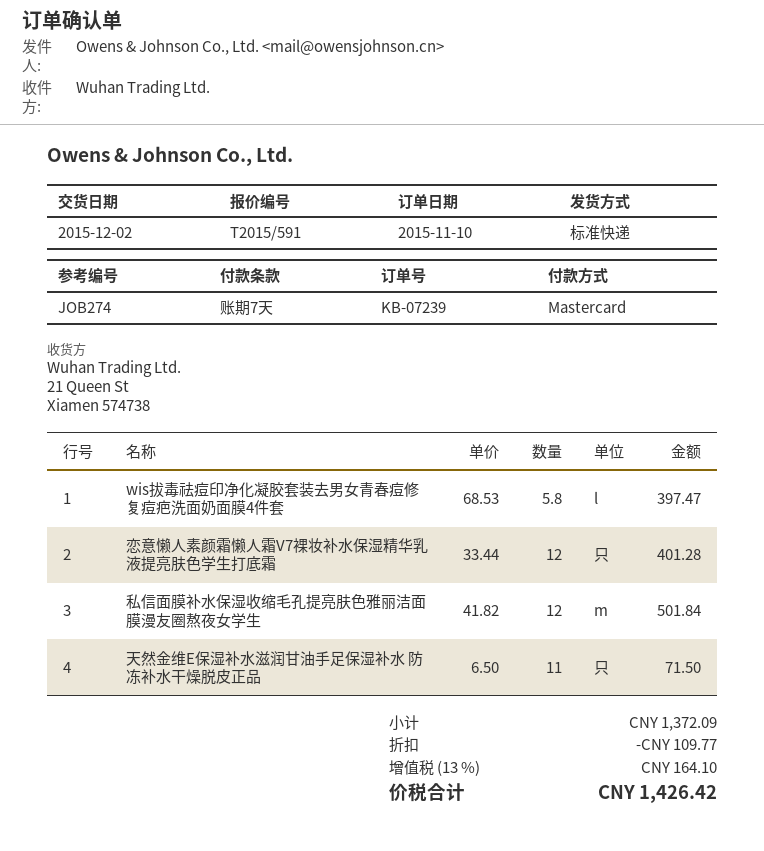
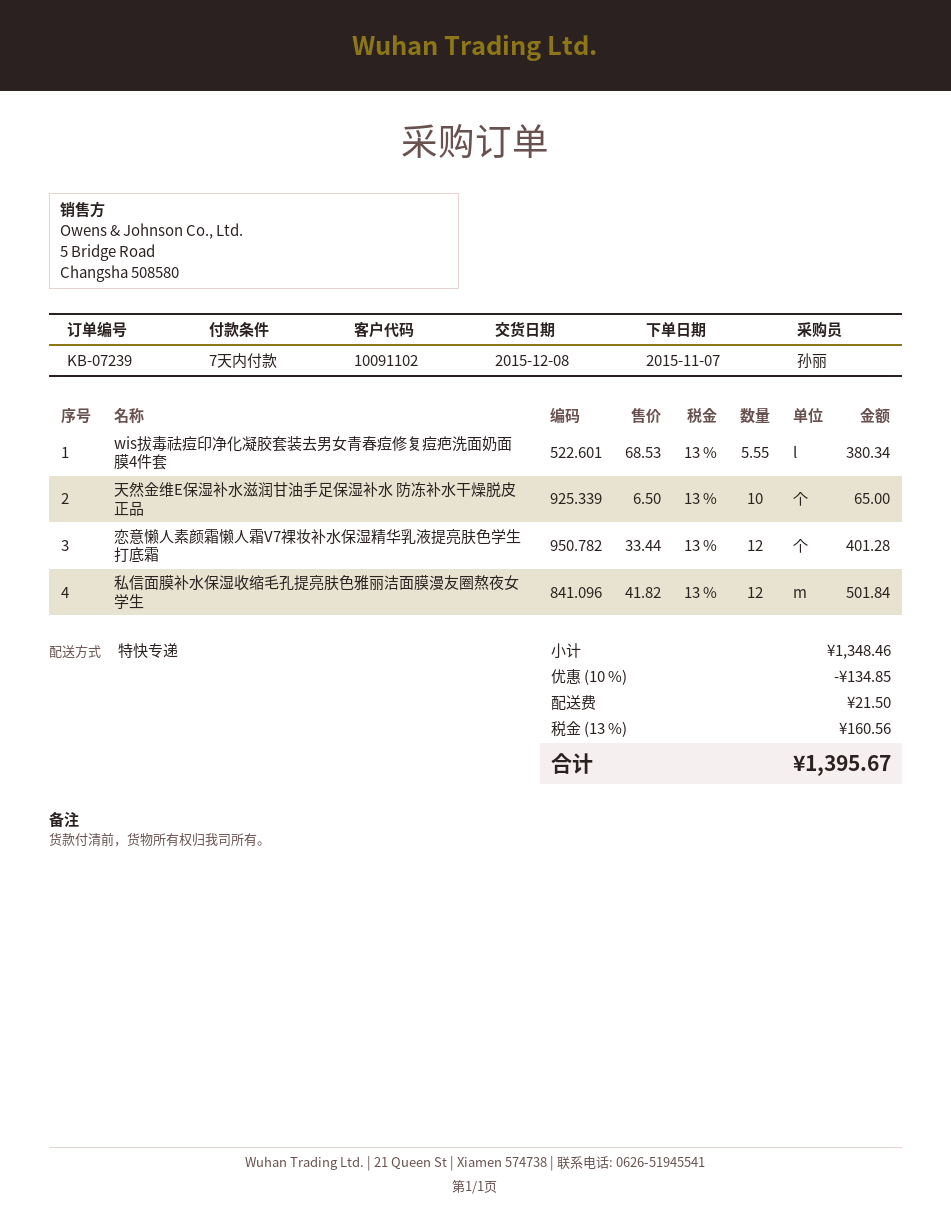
order date: 2015-11-10 -> 2015-11-07
delivery date: 2015-12-02 -> 2015-12-08
shipping method: standard -> express
wis拔毒祛痘印净化凝胶套装去男女青春痘修复痘疤洗面奶面膜4件套: 5.8 x 68.53 = 397.47 -> 5.55 x 68.53 = 380.34
天然金维E保湿补水滋润甘油手足保湿补水 防冻补水干燥脱皮正品: 11 x 6.50 = 71.50 -> 10 x 6.50 = 65.00
subtotal: 1372.09 -> 1348.46
discount: 109.77 -> 134.85
shipping: none -> 21.50
tax: 13% = 164.10 -> 13% = 160.56
total: 1426.42 -> 1395.67

